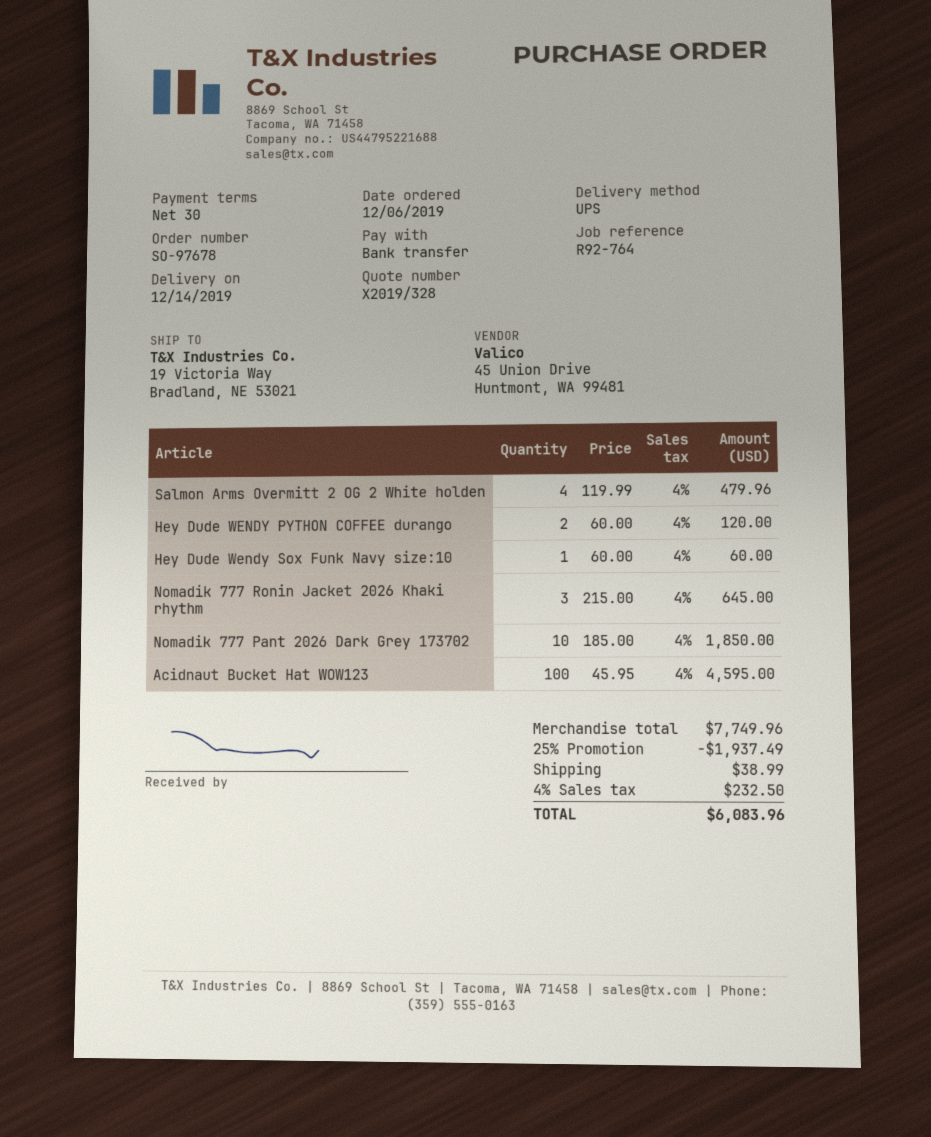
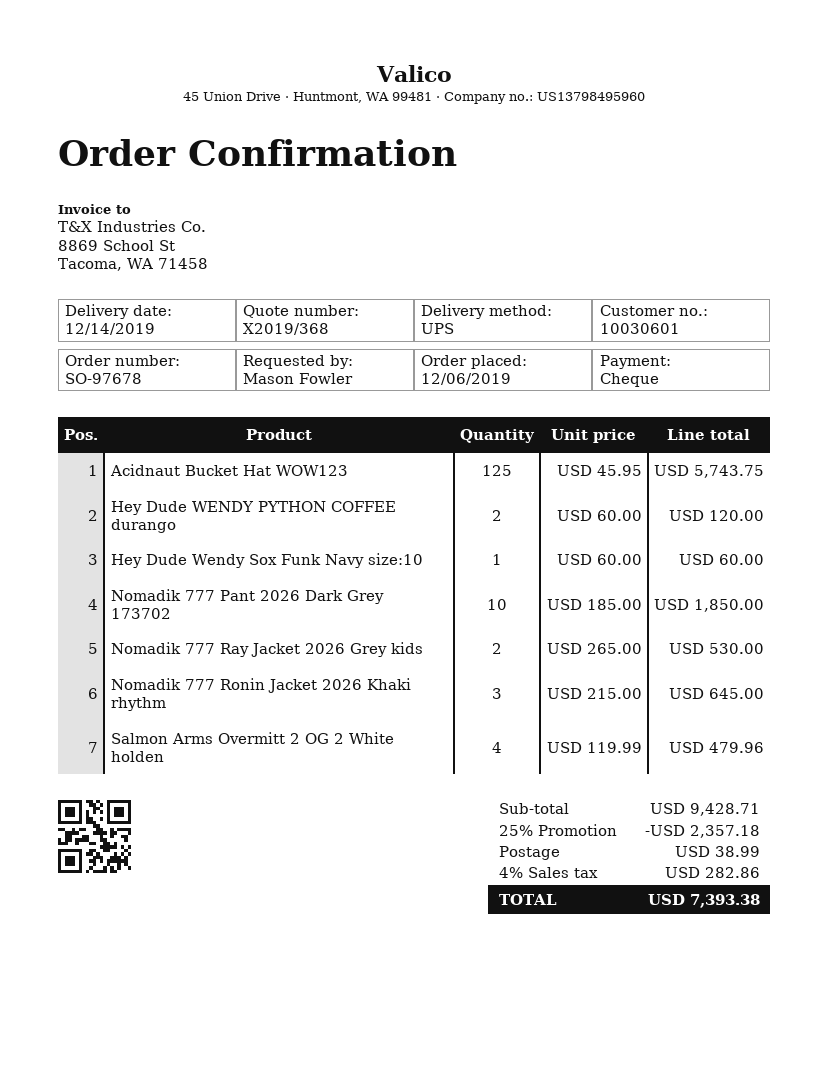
quote number: X2019/328 -> X2019/368
payment method: bank transfer -> cheque
Acidnaut Bucket Hat WOW123: 100 x 45.95 = 4595.00 -> 125 x 45.95 = 5743.75
Nomadik 777 Ray Jacket 2026 Grey kids: none -> 2 x 265.00 = 530.00
subtotal: 7749.96 -> 9428.71
discount: 25% = 1937.49 -> 25% = 2357.18
tax: 4% = 232.50 -> 4% = 282.86
total: 6083.96 -> 7393.38

